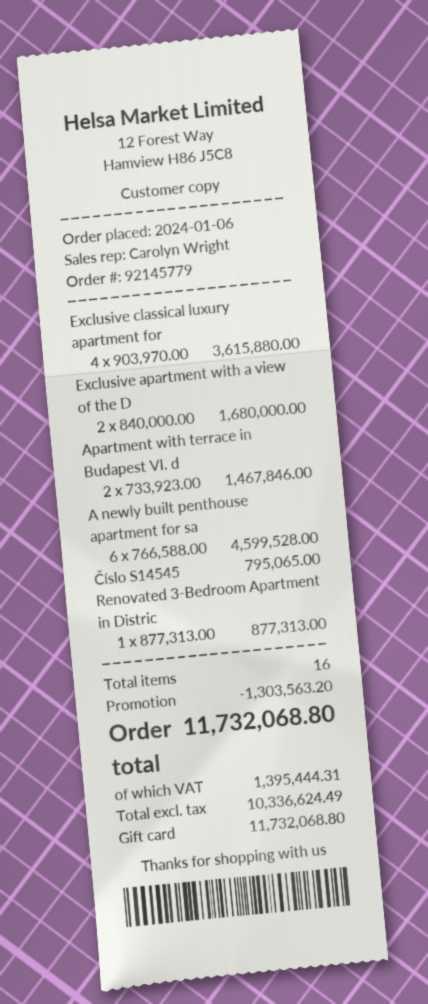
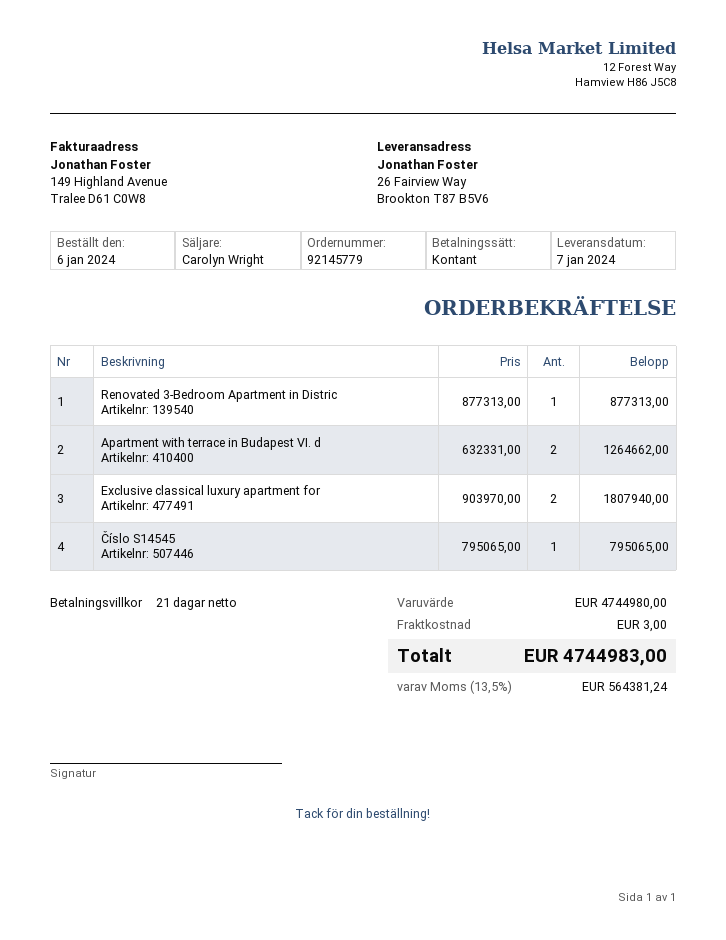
payment method: gift card -> cash
Exclusive classical luxury apartment for: 4 x 903970.00 = 3615880.00 -> 2 x 903970.00 = 1807940.00
Exclusive apartment with a view of the D: 2 x 840000.00 = 1680000.00 -> none
Apartment with terrace in Budapest VI. d: 2 x 733923.00 = 1467846.00 -> 2 x 632331.00 = 1264662.00
A newly built penthouse apartment for sa: 6 x 766588.00 = 4599528.00 -> none
discount: 1303563.20 -> none
shipping: none -> 3.00
tax: 1395444.31 -> 564381.24
total: 11732068.80 -> 4744983.00

